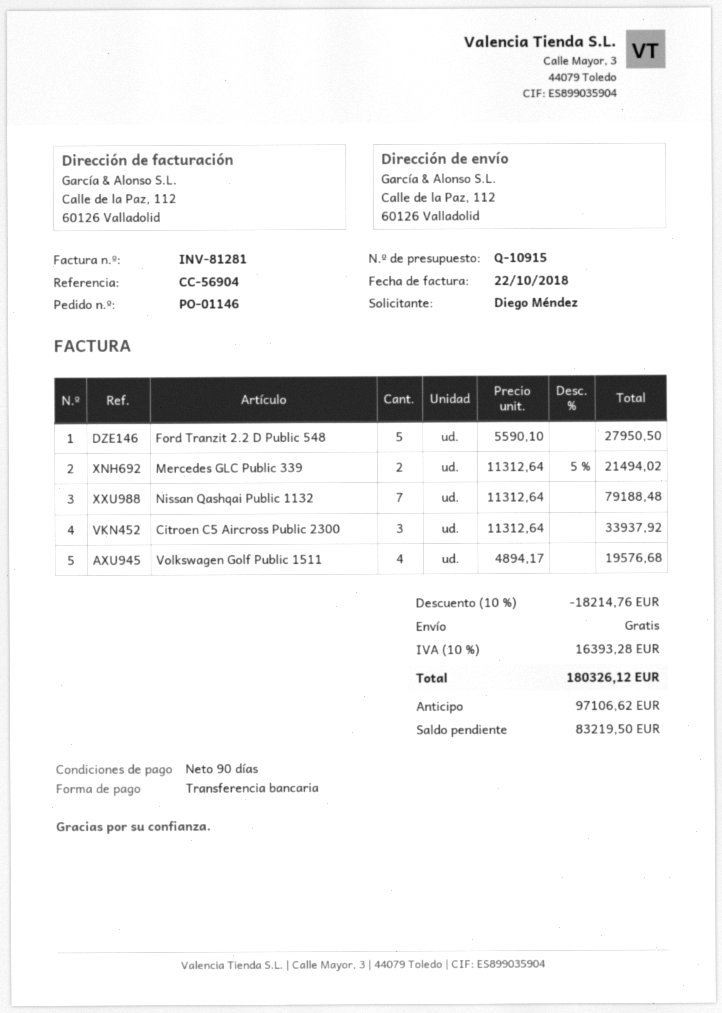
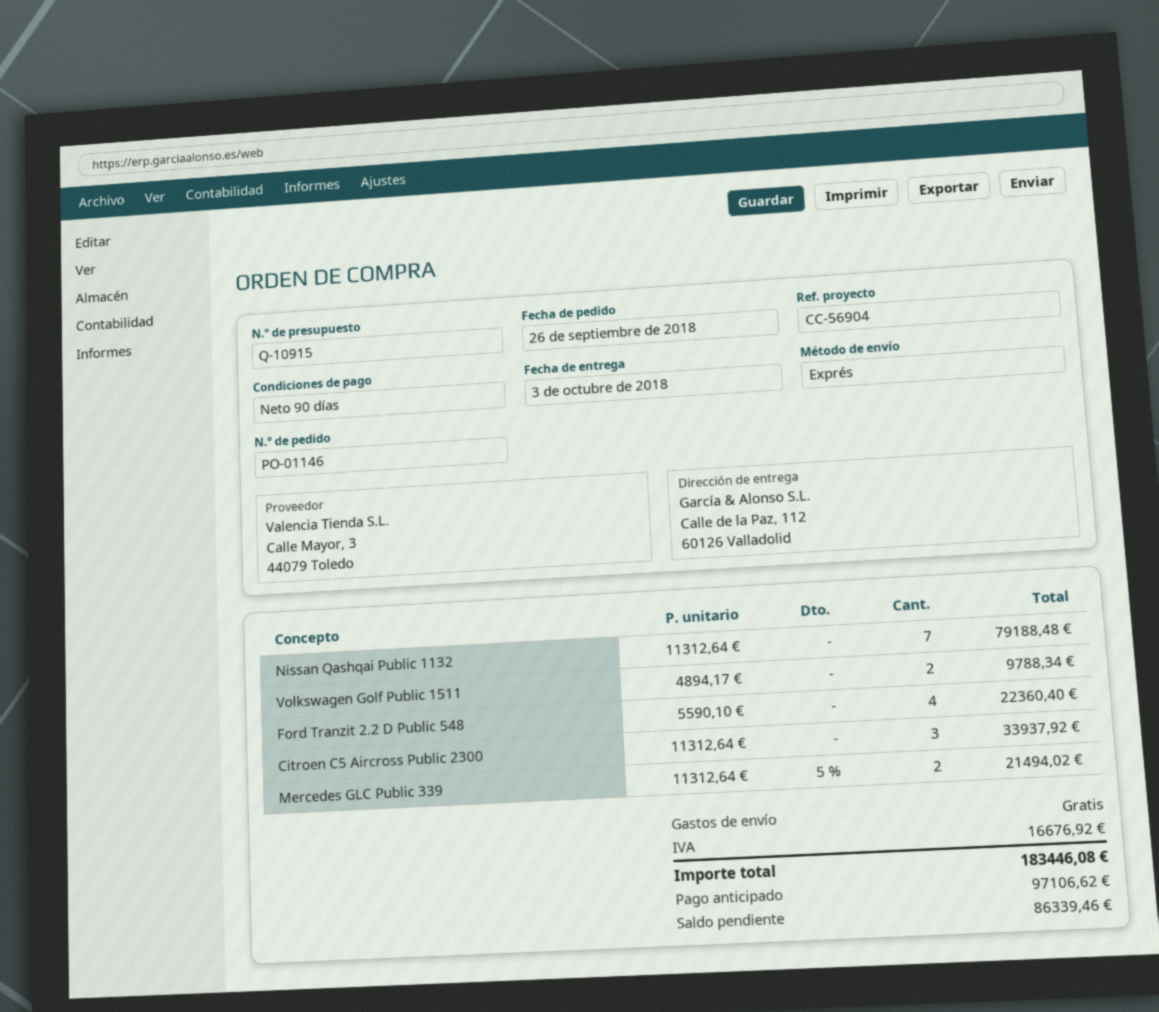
Ford Tranzit 2.2 D Public 548: 5 x 5590.10 = 27950.50 -> 4 x 5590.10 = 22360.40
Volkswagen Golf Public 1511: 4 x 4894.17 = 19576.68 -> 2 x 4894.17 = 9788.34
discount: 10% = 18214.76 -> none
tax: 16393.28 -> 16676.92
total: 180326.12 -> 183446.08
balance: 83219.50 -> 86339.46

